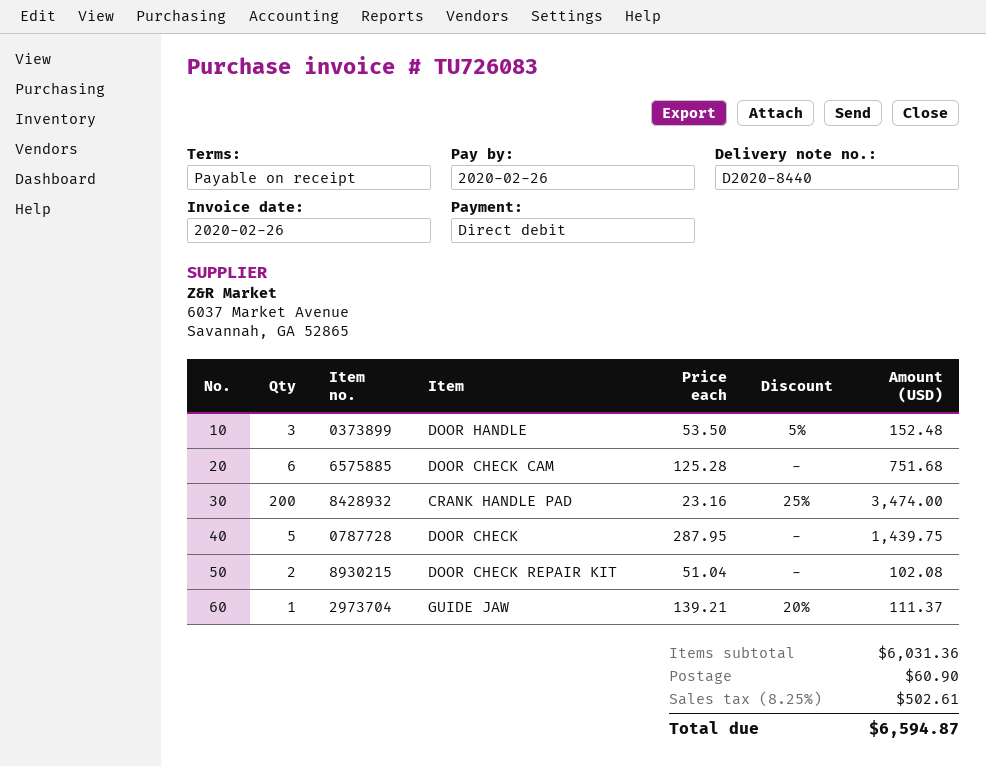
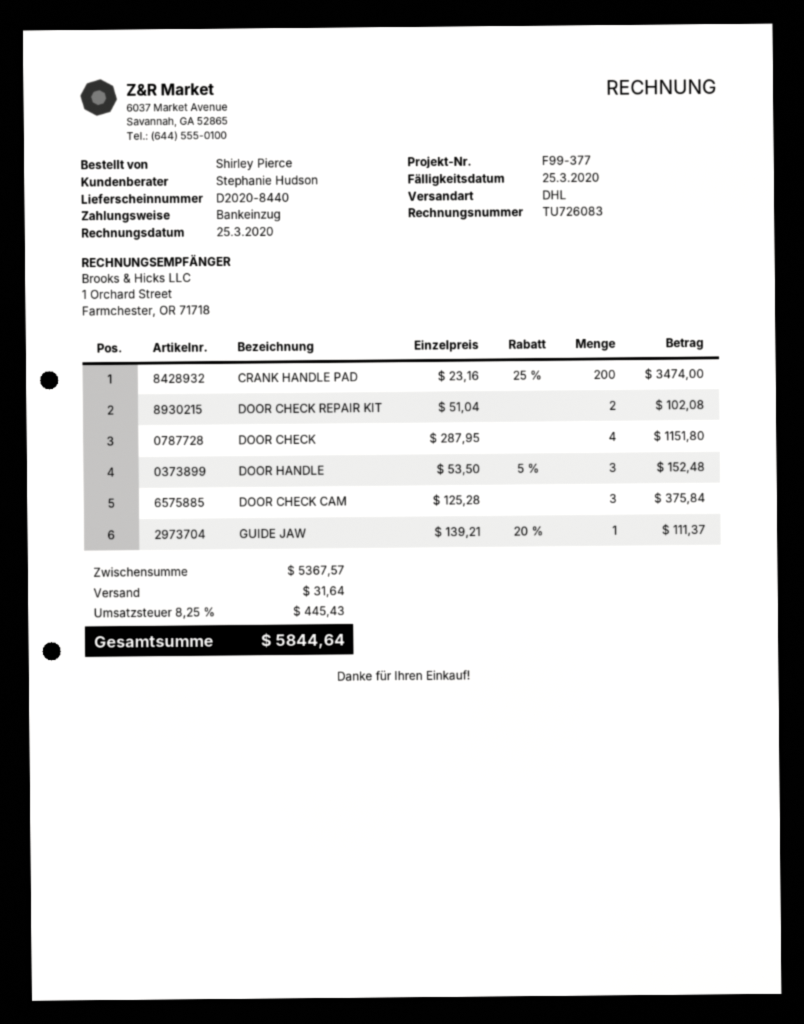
invoice date: 2020-02-26 -> 2020-03-25
due date: 2020-02-26 -> 2020-03-25
DOOR CHECK CAM: 6 x 125.28 = 751.68 -> 3 x 125.28 = 375.84
DOOR CHECK: 5 x 287.95 = 1439.75 -> 4 x 287.95 = 1151.80
subtotal: 6031.36 -> 5367.57
shipping: 60.90 -> 31.64
tax: 8.25% = 502.61 -> 8.25% = 445.43
total: 6594.87 -> 5844.64

